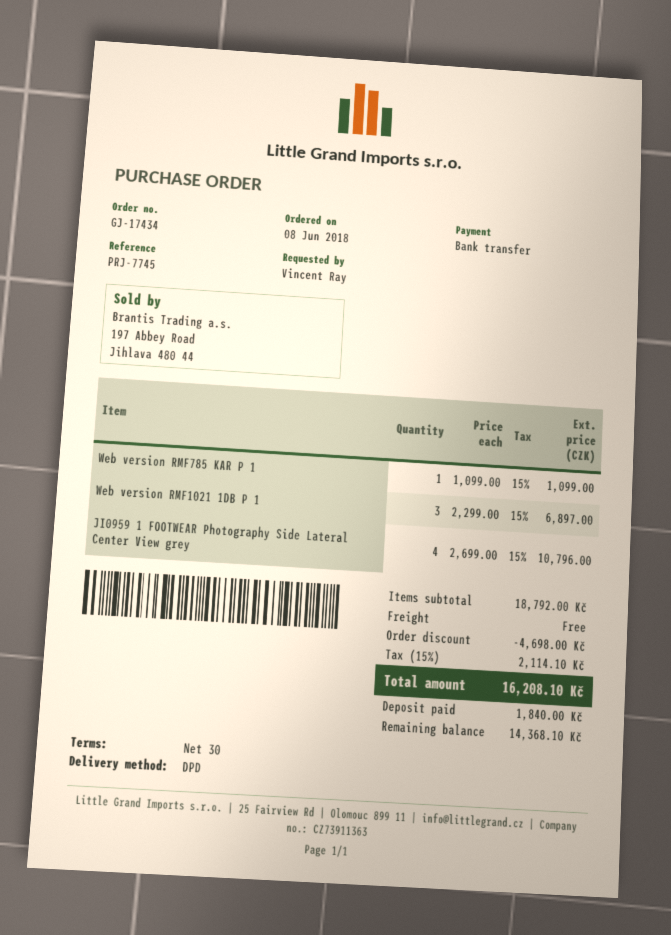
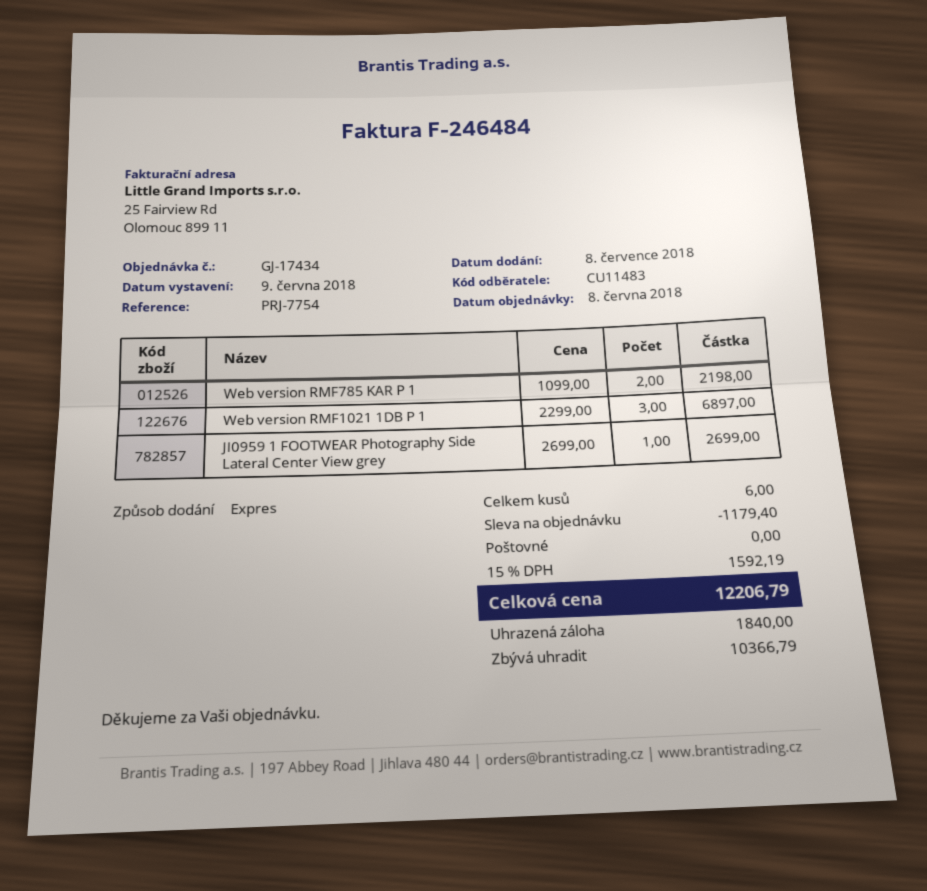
reference: PRJ-7745 -> PRJ-7754
shipping method: DPD -> express
Web version RMF785 KAR P 1: 1 x 1099.00 = 1099.00 -> 2 x 1099.00 = 2198.00
JI0959 1 FOOTWEAR Photography Side Lateral Center View grey: 4 x 2699.00 = 10796.00 -> 1 x 2699.00 = 2699.00
discount: 4698.00 -> 1179.40
tax: 15% = 2114.10 -> 15% = 1592.19
total: 16208.10 -> 12206.79
balance: 14368.10 -> 10366.79

